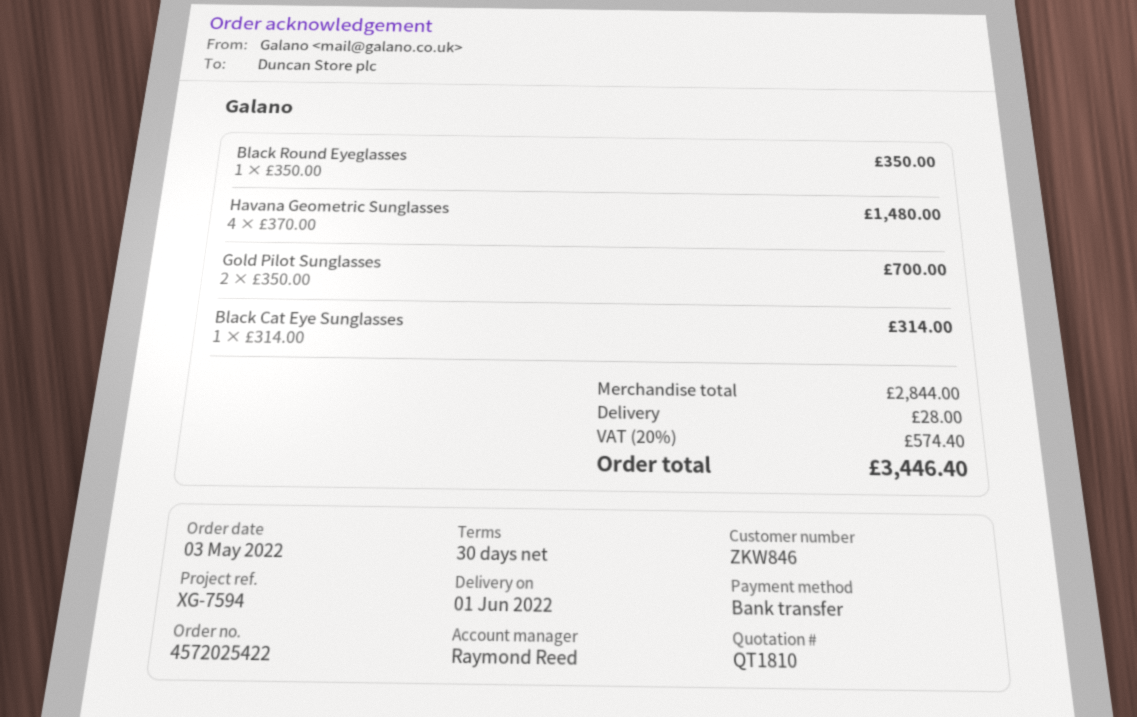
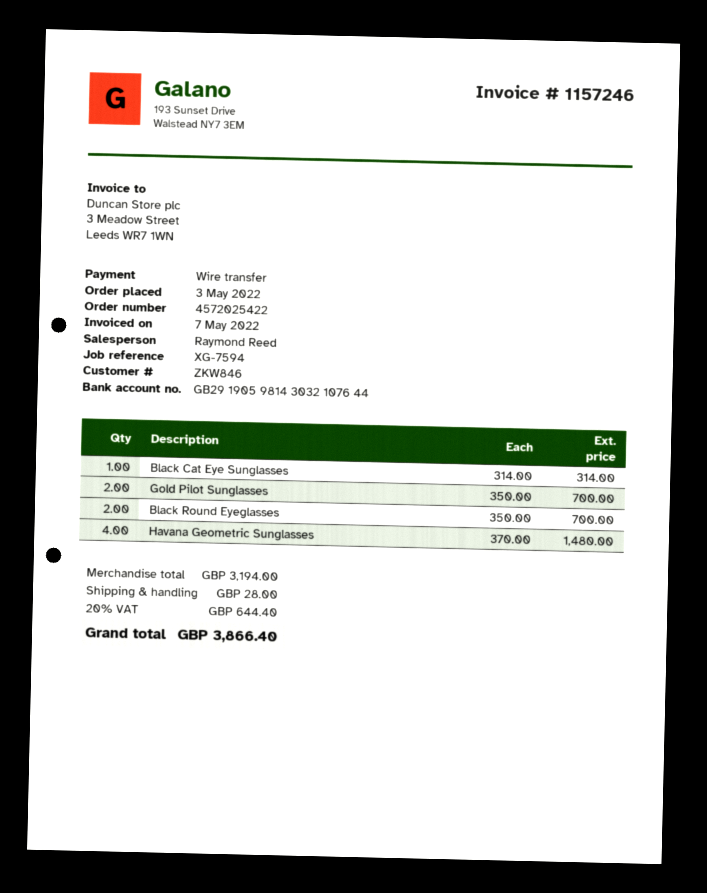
Black Round Eyeglasses: 1 x 350.00 = 350.00 -> 2 x 350.00 = 700.00
subtotal: 2844.00 -> 3194.00
tax: 20% = 574.40 -> 20% = 644.40
total: 3446.40 -> 3866.40

